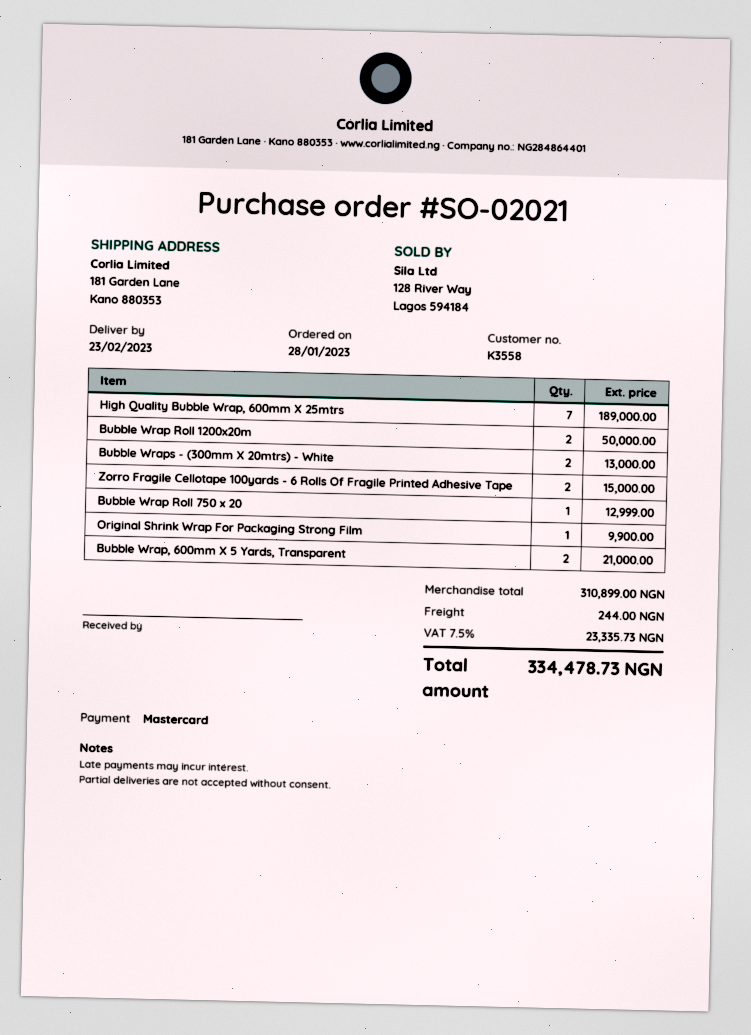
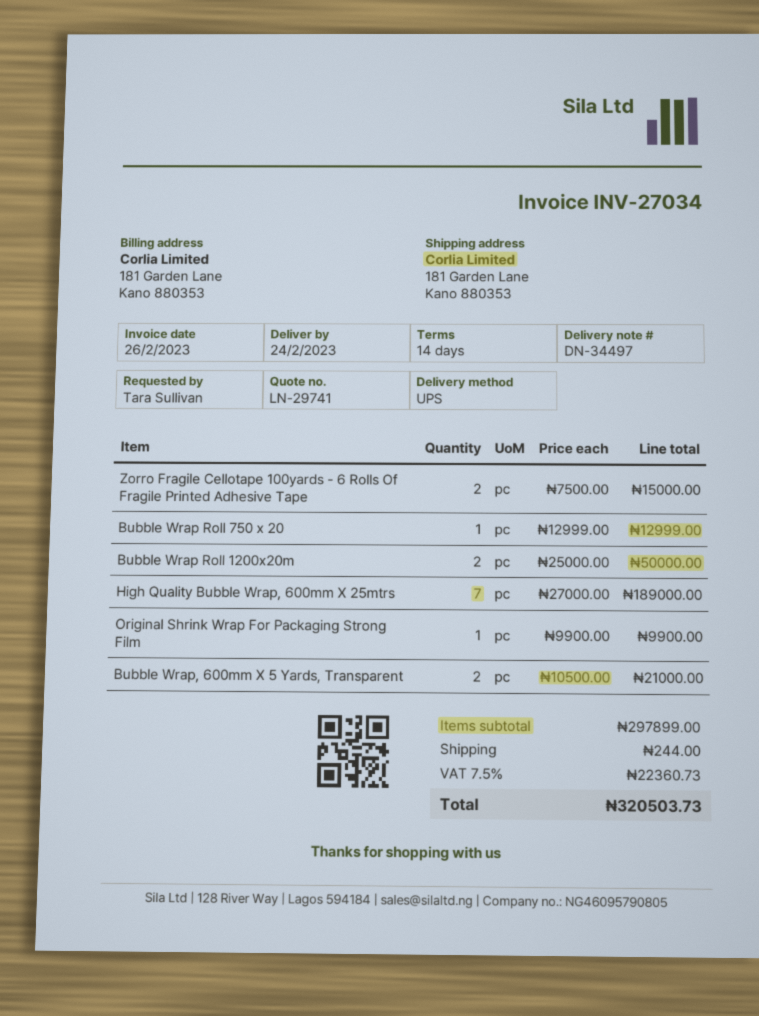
delivery date: 2023-02-23 -> 2023-02-24
Bubble Wraps - (300mm X 20mtrs) - White: 2 for 13000.00 -> none
subtotal: 310899.00 -> 297899.00
tax: 7.5% = 23335.73 -> 7.5% = 22360.73
total: 334478.73 -> 320503.73

